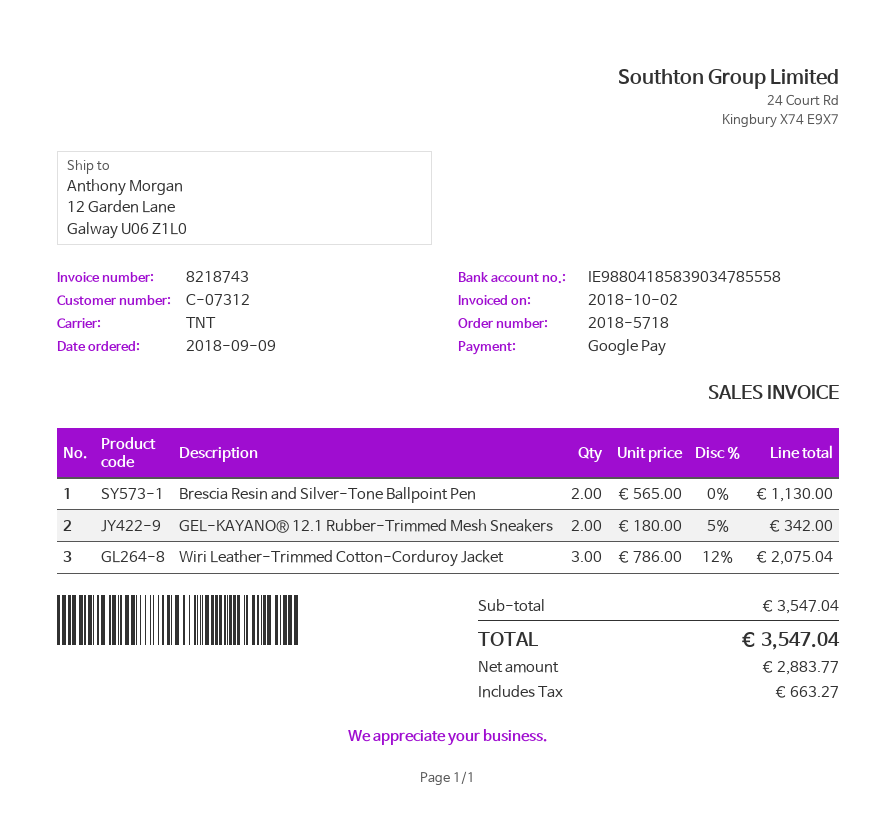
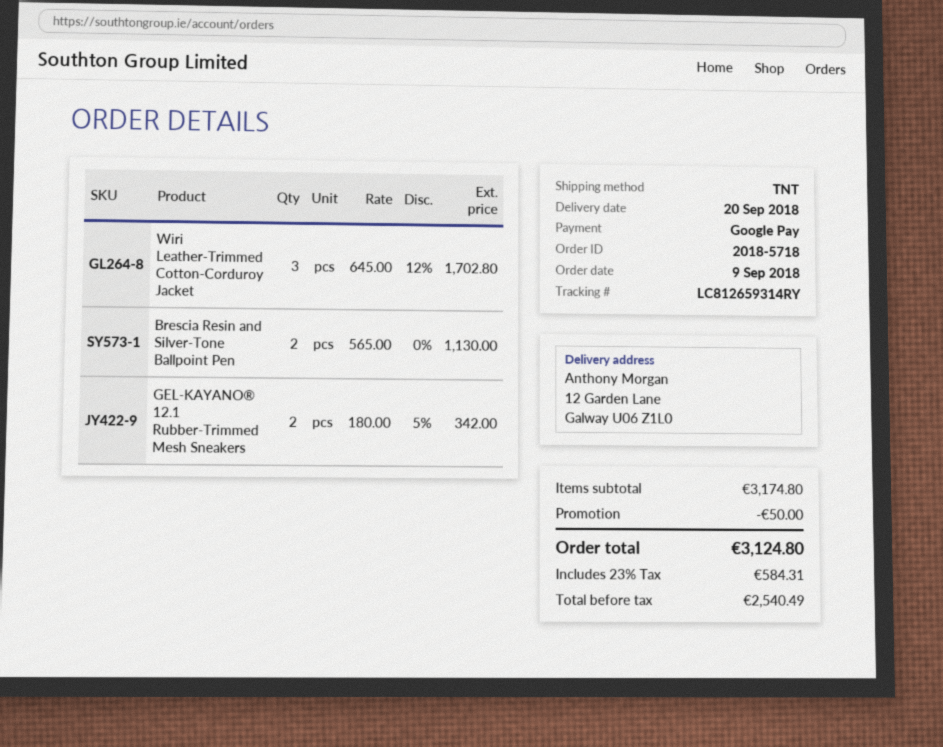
Wiri Leather-Trimmed Cotton-Corduroy Jacket: 3 x 786.00 - 12% = 2075.04 -> 3 x 645.00 - 12% = 1702.80
subtotal: 3547.04 -> 3174.80
discount: none -> 50.00
net: 2883.77 -> 2540.49
tax: 663.27 -> 584.31
total: 3547.04 -> 3124.80

